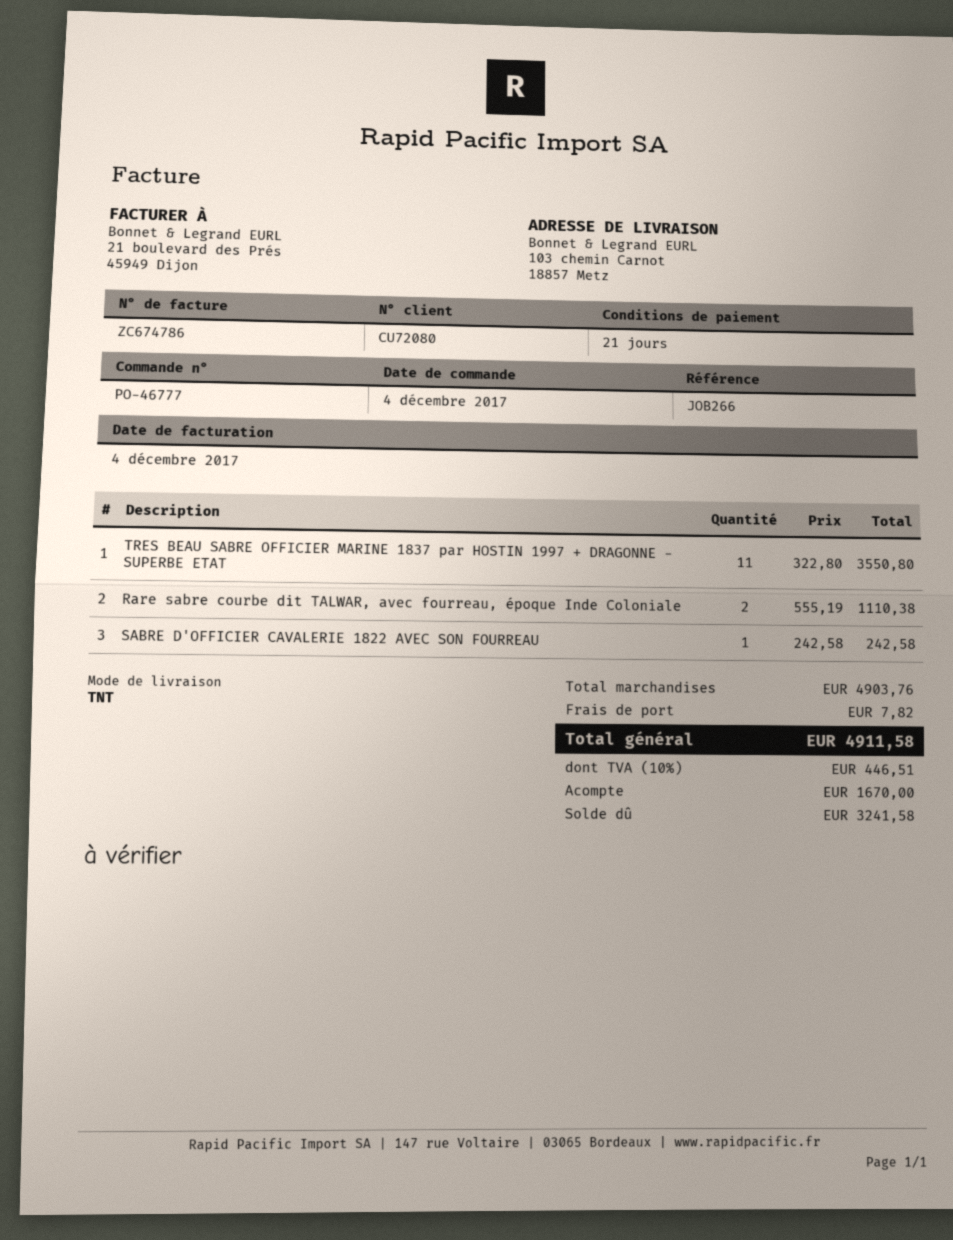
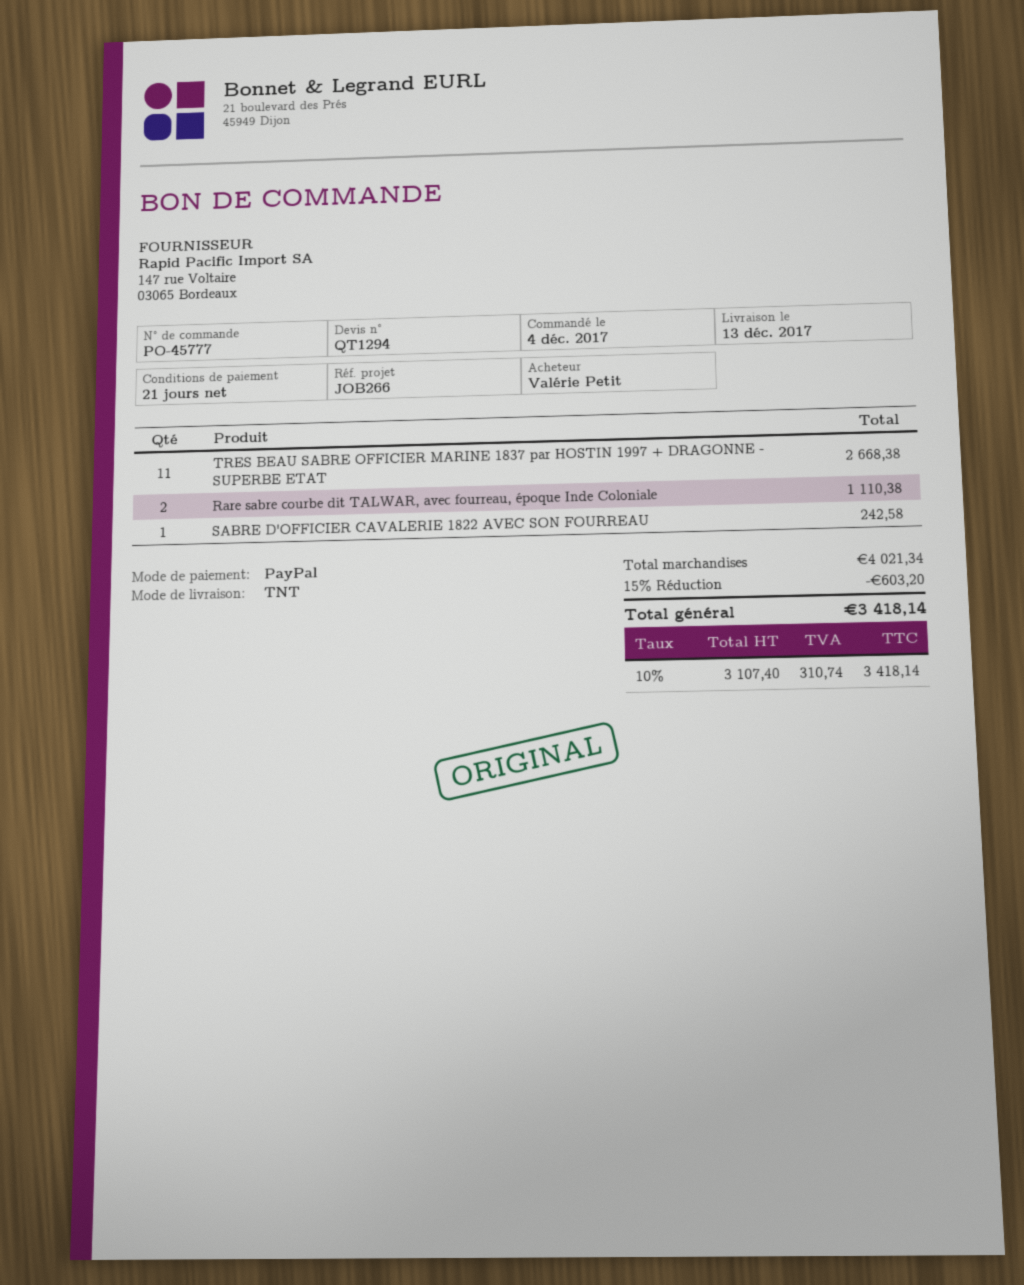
order number: PO-46777 -> PO-45777
TRES BEAU SABRE OFFICIER MARINE 1837 par HOSTIN 1997 + DRAGONNE - SUPERBE ETAT: 11 for 3550.80 -> 11 for 2668.38
subtotal: 4903.76 -> 4021.34
discount: none -> 15% = 603.20
shipping: 7.82 -> none
tax: 10% = 446.51 -> 10% = 310.74
total: 4911.58 -> 3418.14

